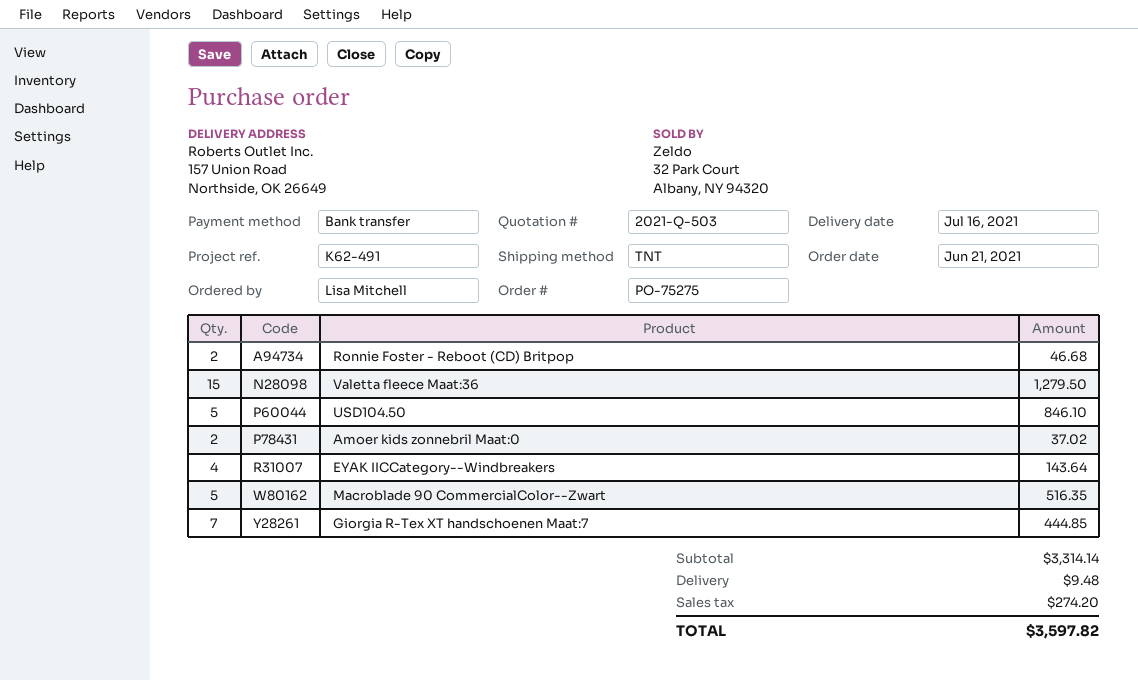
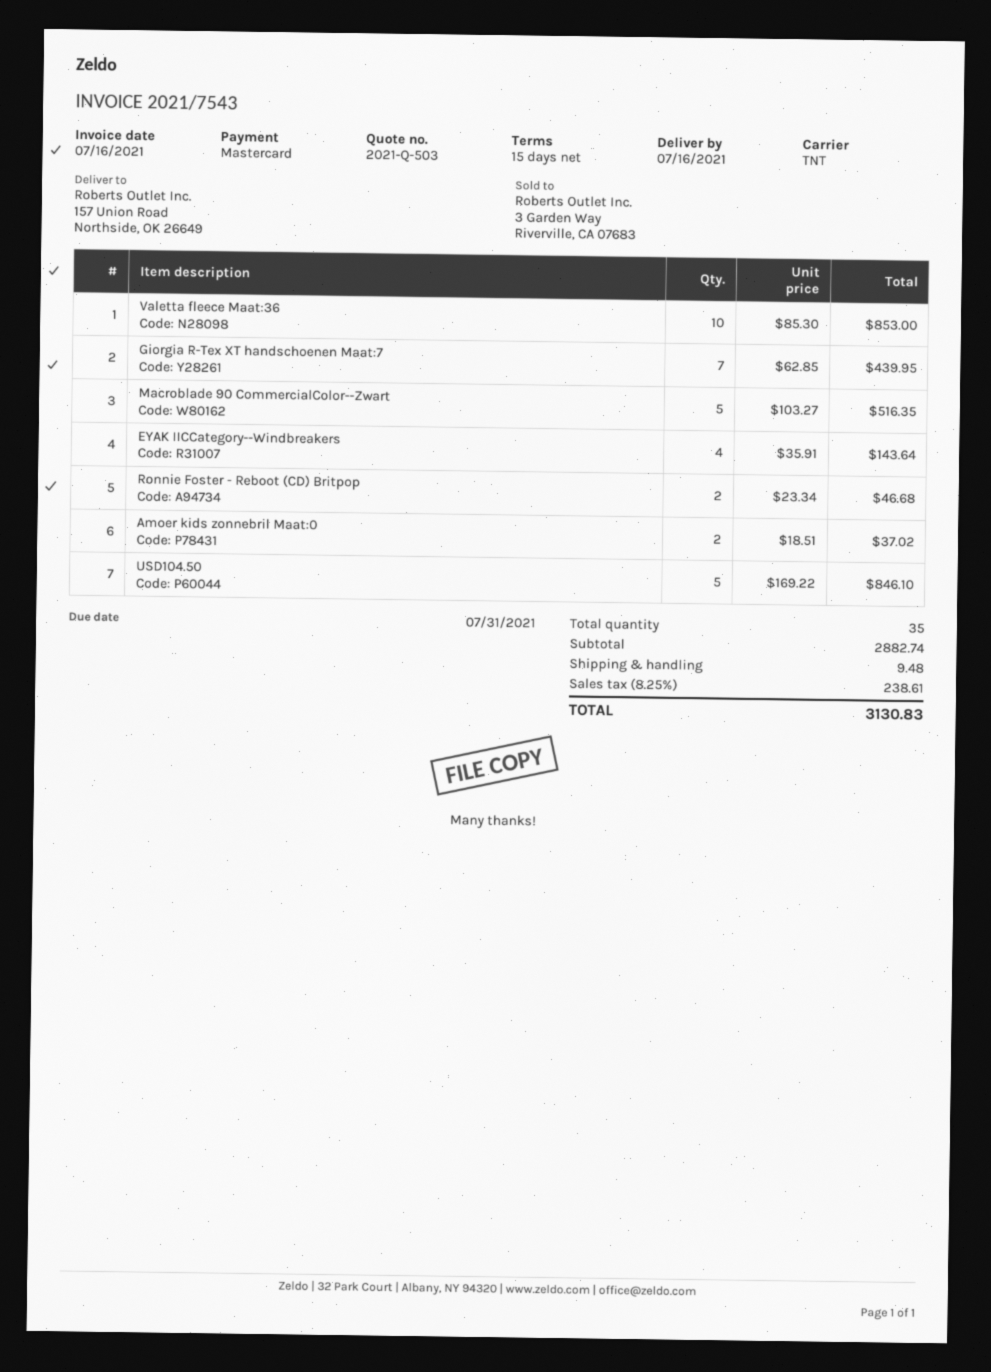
payment method: bank transfer -> Mastercard
Valetta fleece Maat:36: 15 for 1279.50 -> 10 for 853.00
Giorgia R-Tex XT handschoenen Maat:7: 7 for 444.85 -> 7 for 439.95
subtotal: 3314.14 -> 2882.74
tax: 274.20 -> 238.61
total: 3597.82 -> 3130.83

